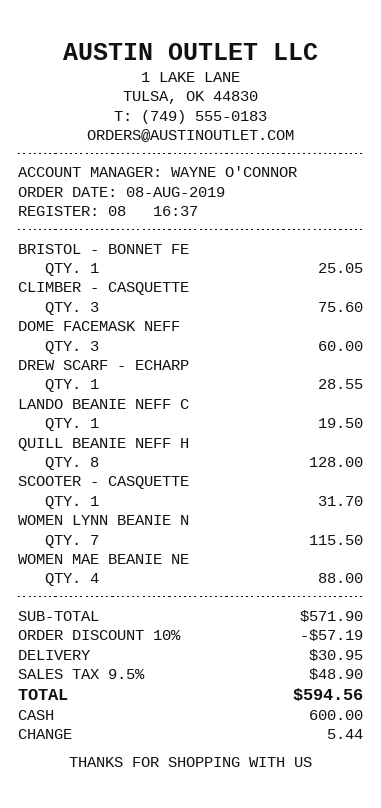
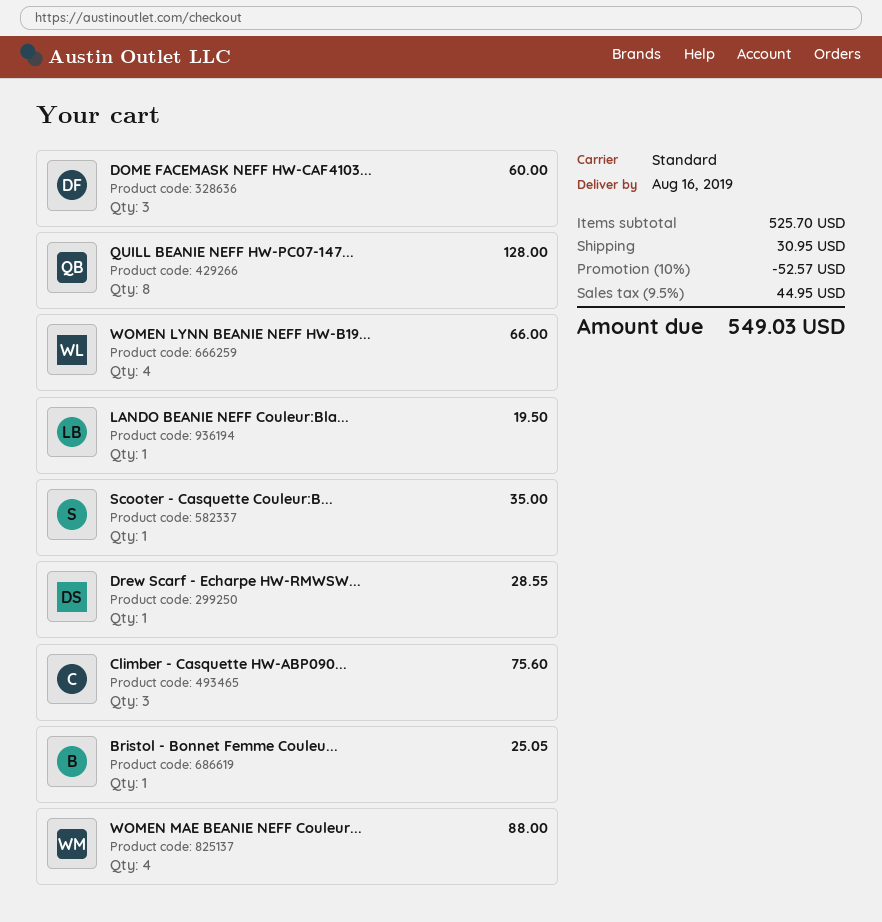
SCOOTER - CASQUETTE: 1 for 31.70 -> 1 for 35.00
WOMEN LYNN BEANIE N: 7 for 115.50 -> 4 for 66.00
subtotal: 571.90 -> 525.70
discount: 10% = 57.19 -> 10% = 52.57
tax: 9.5% = 48.90 -> 9.5% = 44.95
total: 594.56 -> 549.03

